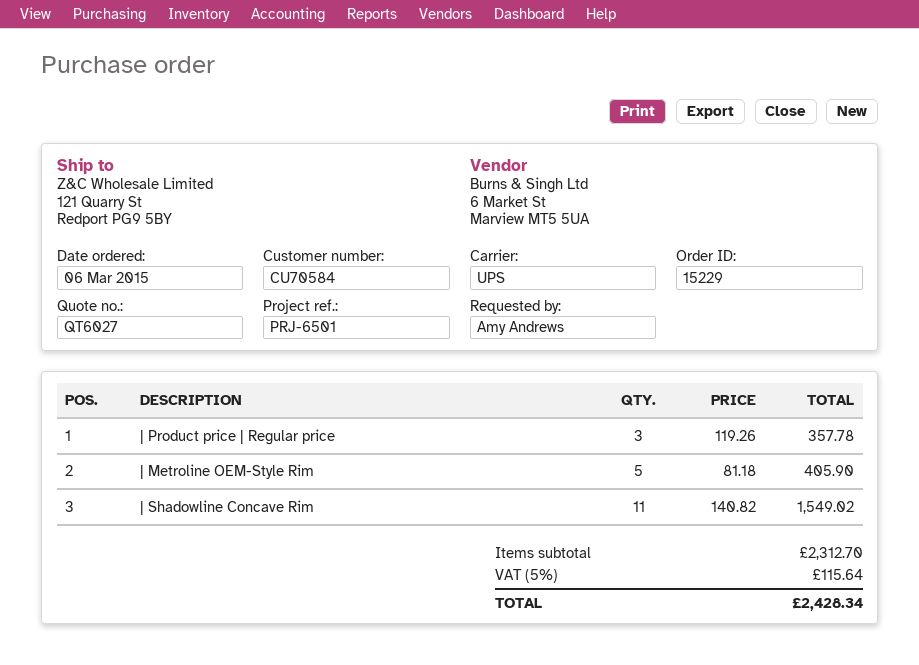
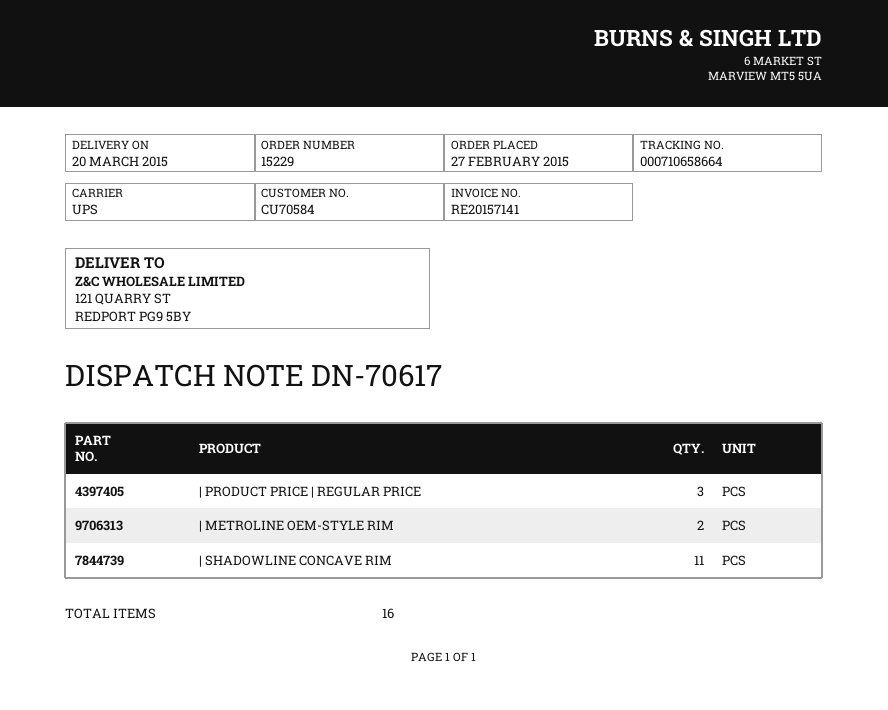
order date: 2015-03-06 -> 2015-02-27
| Metroline OEM-Style Rim: 5 -> 2

